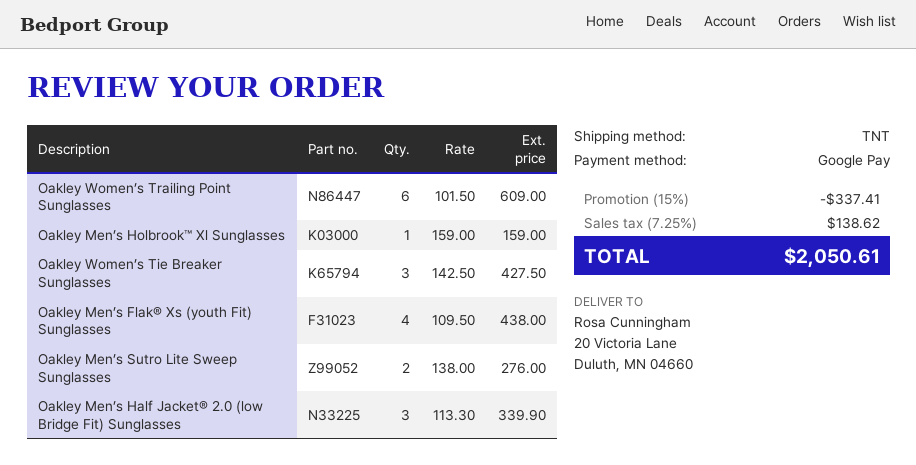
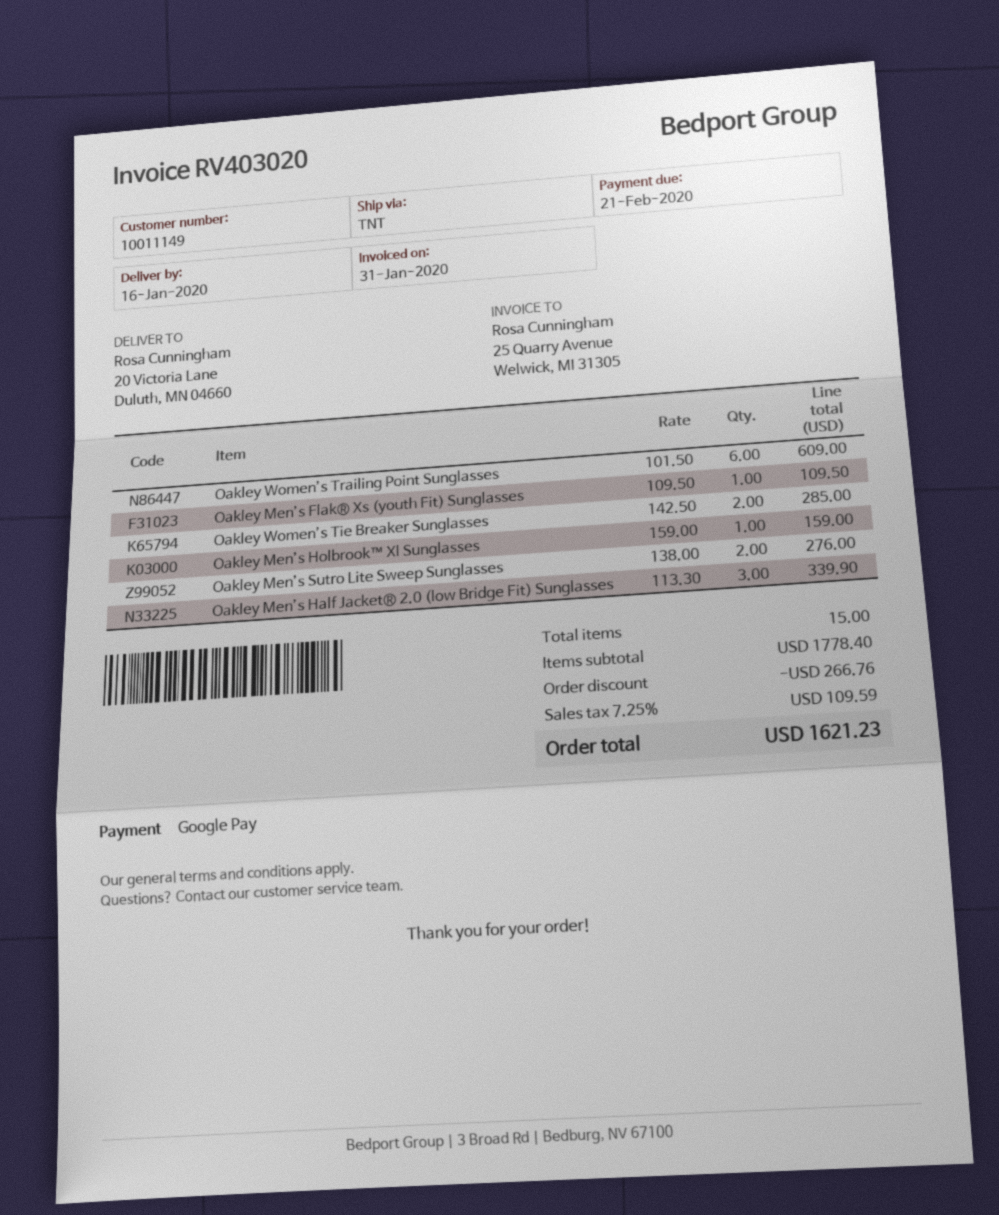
Oakley Women’s Tie Breaker Sunglasses: 3 x 142.50 = 427.50 -> 2 x 142.50 = 285.00
Oakley Men’s Flak® Xs (youth Fit) Sunglasses: 4 x 109.50 = 438.00 -> 1 x 109.50 = 109.50
discount: 337.41 -> 266.76
tax: 7.25% = 138.62 -> 7.25% = 109.59
total: 2050.61 -> 1621.23

